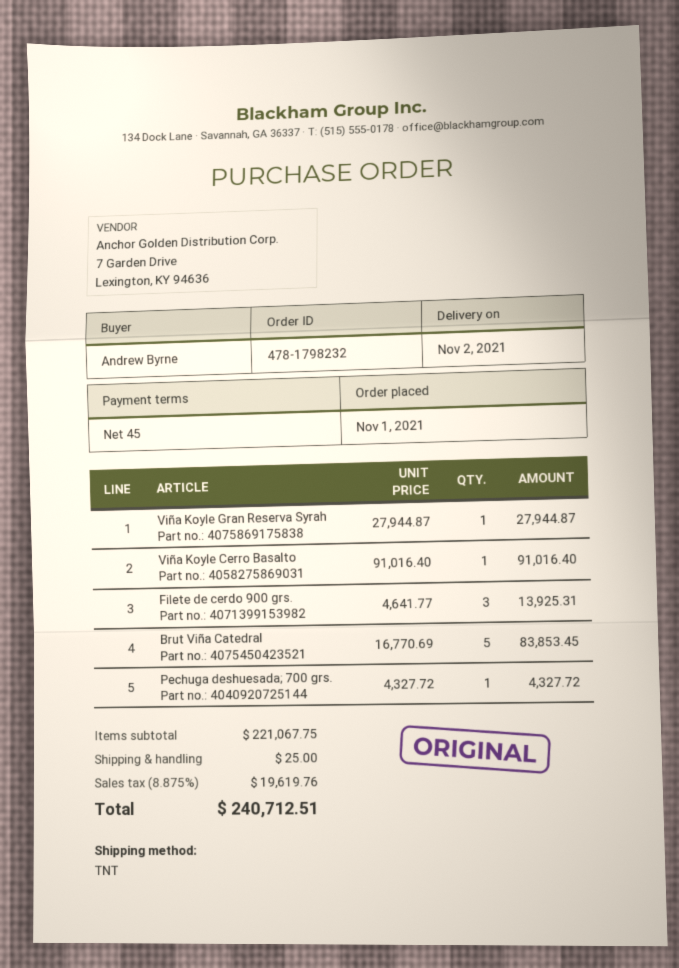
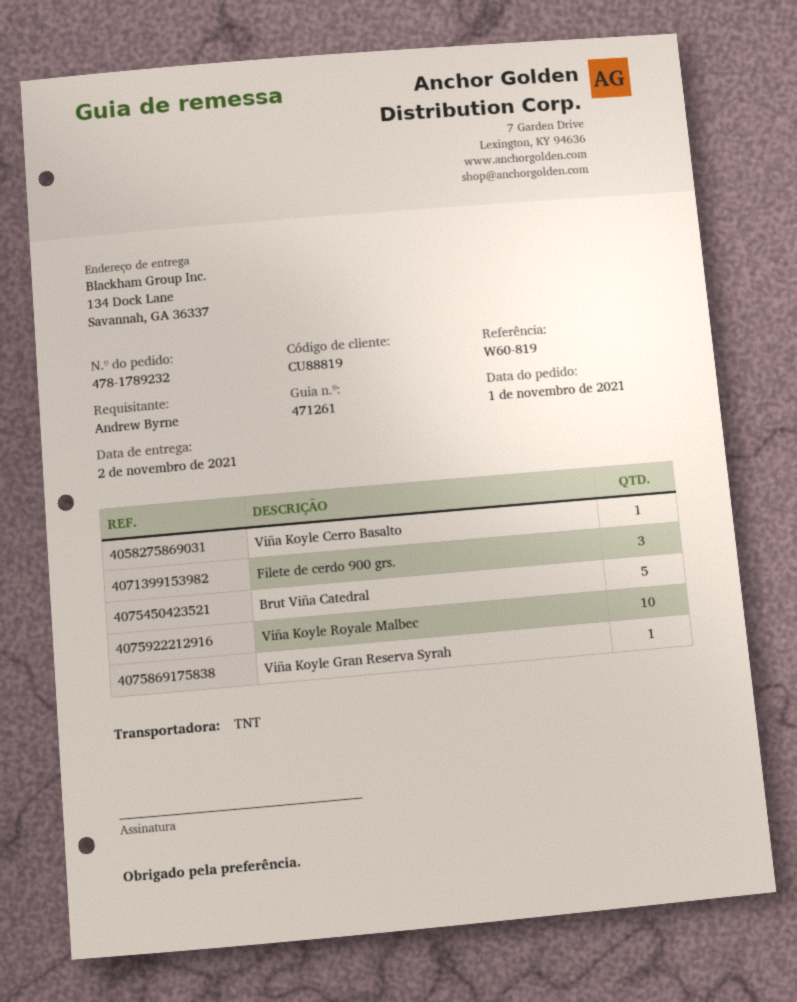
order number: 478-1798232 -> 478-1789232
Pechuga deshuesada; 700 grs.: 1 -> none
Viña Koyle Royale Malbec: none -> 10

